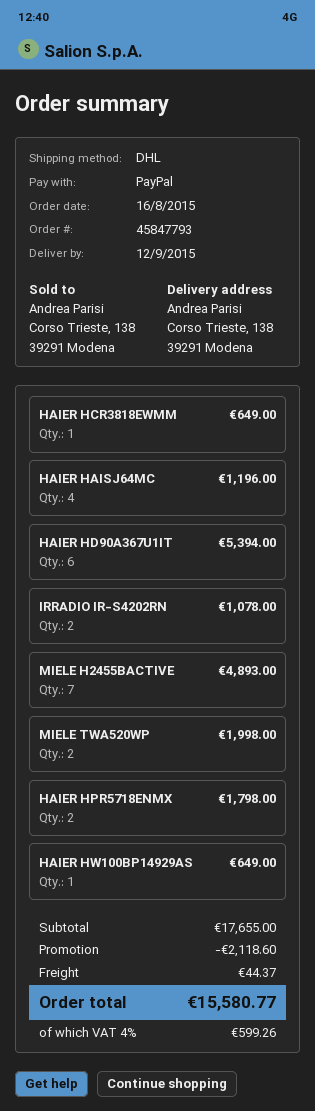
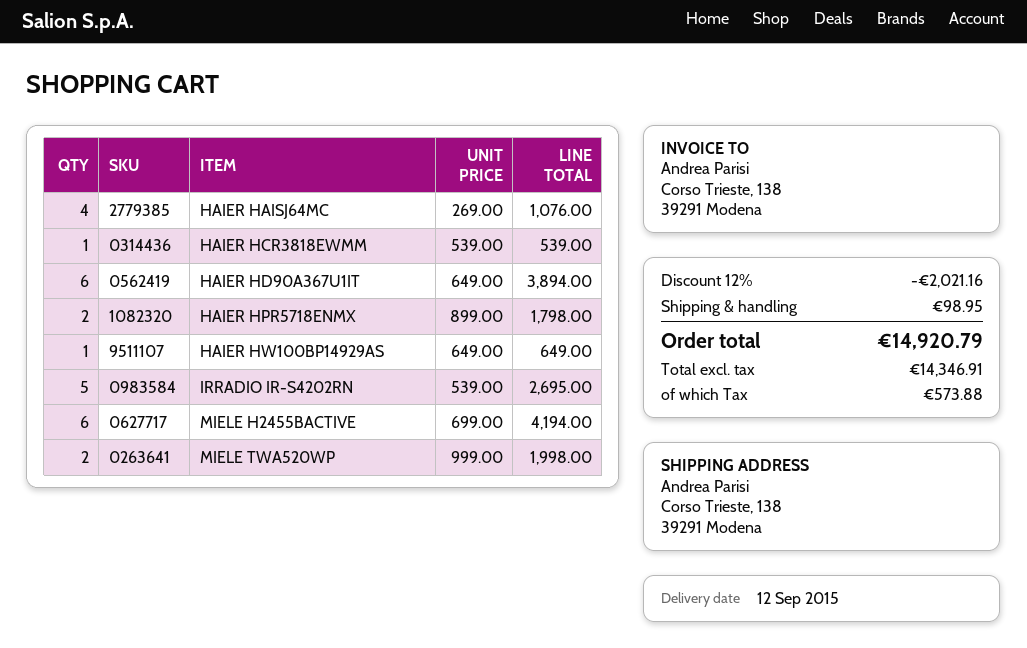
HAIER HCR3818EWMM: 1 for 649.00 -> 1 for 539.00
HAIER HAISJ64MC: 4 for 1196.00 -> 4 for 1076.00
HAIER HD90A367U1IT: 6 for 5394.00 -> 6 for 3894.00
IRRADIO IR-S4202RN: 2 for 1078.00 -> 5 for 2695.00
MIELE H2455BACTIVE: 7 for 4893.00 -> 6 for 4194.00
discount: 2118.60 -> 2021.16
shipping: 44.37 -> 98.95
tax: 599.26 -> 573.88
total: 15580.77 -> 14920.79

